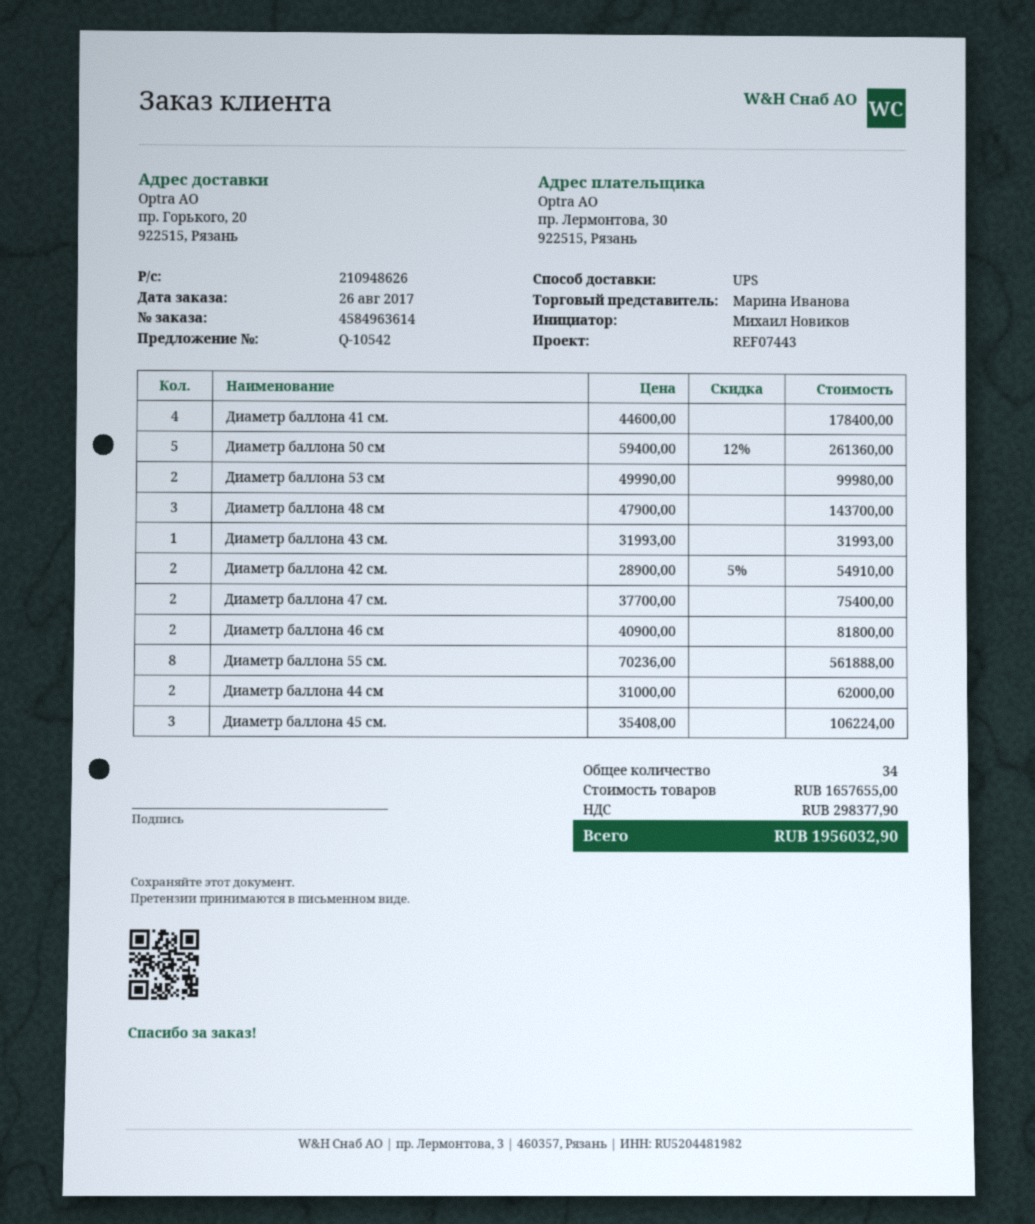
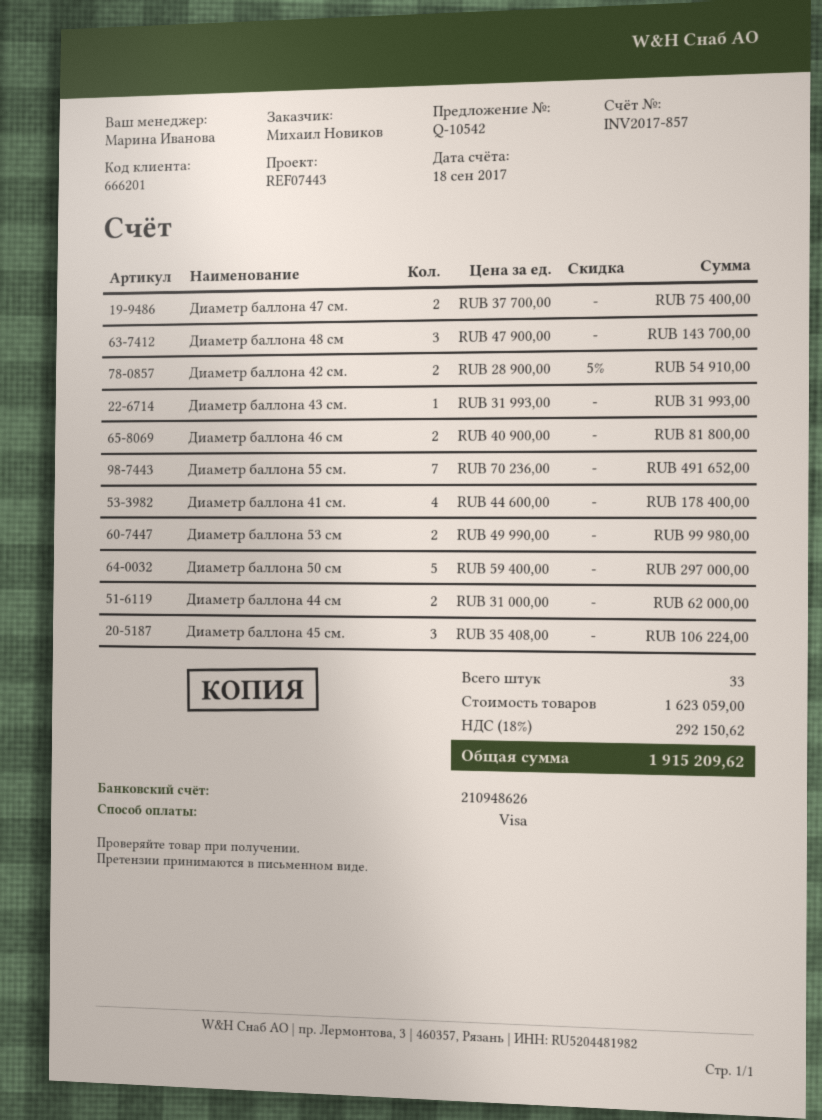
Диаметр баллона 50 см: 5 x 59400.00 - 12% = 261360.00 -> 5 x 59400.00 = 297000.00
Диаметр баллона 55 см.: 8 x 70236.00 = 561888.00 -> 7 x 70236.00 = 491652.00
total quantity: 34 -> 33
subtotal: 1657655.00 -> 1623059.00
tax: 298377.90 -> 292150.62
total: 1956032.90 -> 1915209.62

